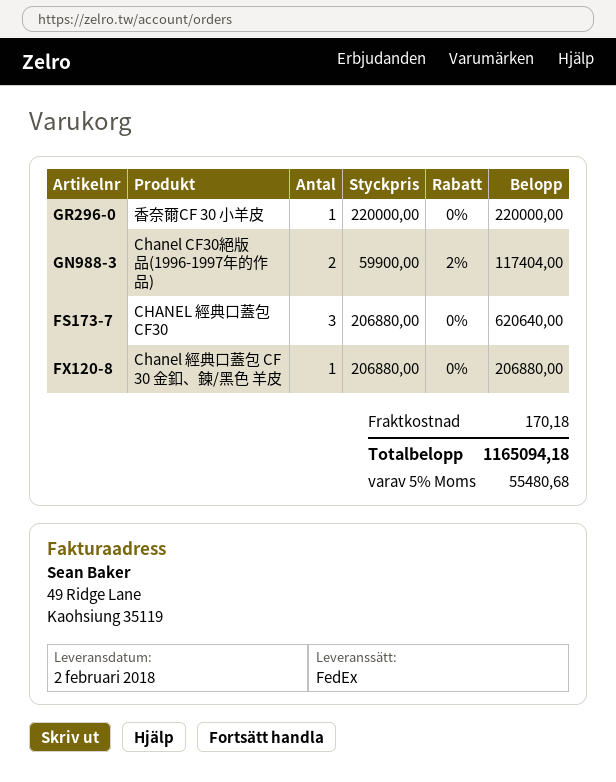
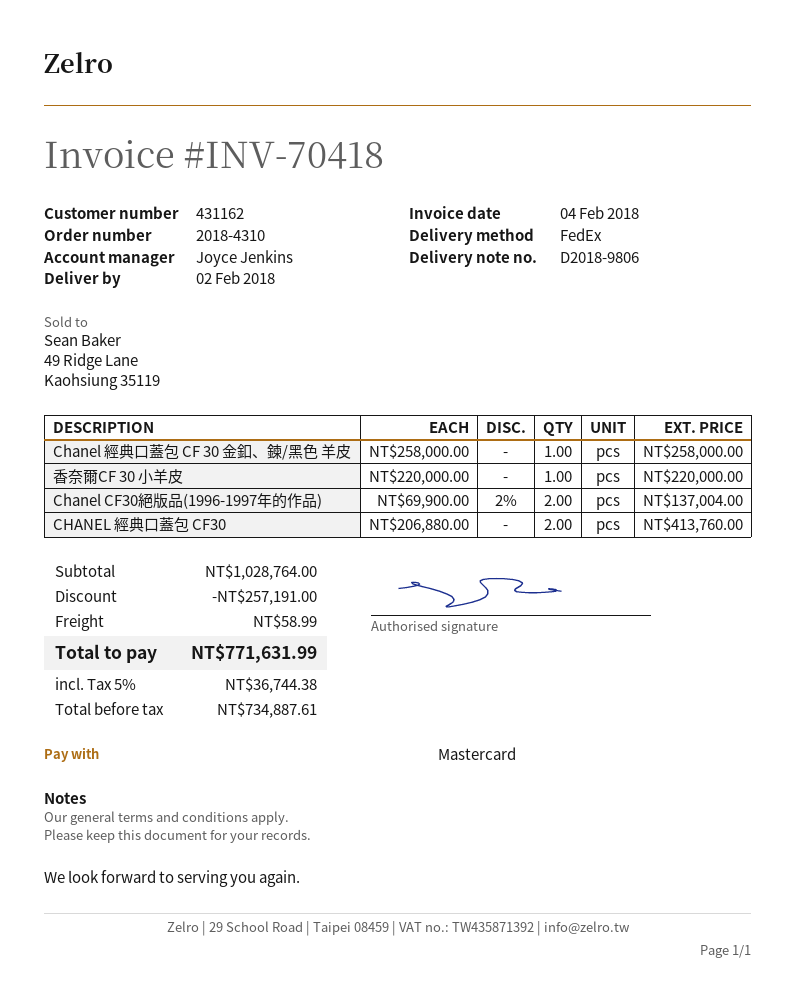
Chanel CF30絕版品(1996-1997年的作品): 2 x 59900.00 - 2% = 117404.00 -> 2 x 69900.00 - 2% = 137004.00
CHANEL 經典口蓋包 CF30: 3 x 206880.00 = 620640.00 -> 2 x 206880.00 = 413760.00
Chanel 經典口蓋包 CF 30 金釦、鍊/黑色 羊皮: 1 x 206880.00 = 206880.00 -> 1 x 258000.00 = 258000.00
discount: none -> 257191.00
shipping: 170.18 -> 58.99
tax: 5% = 55480.68 -> 5% = 36744.38
total: 1165094.18 -> 771631.99

